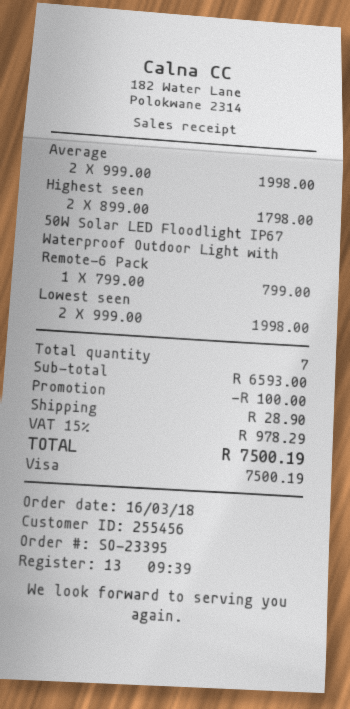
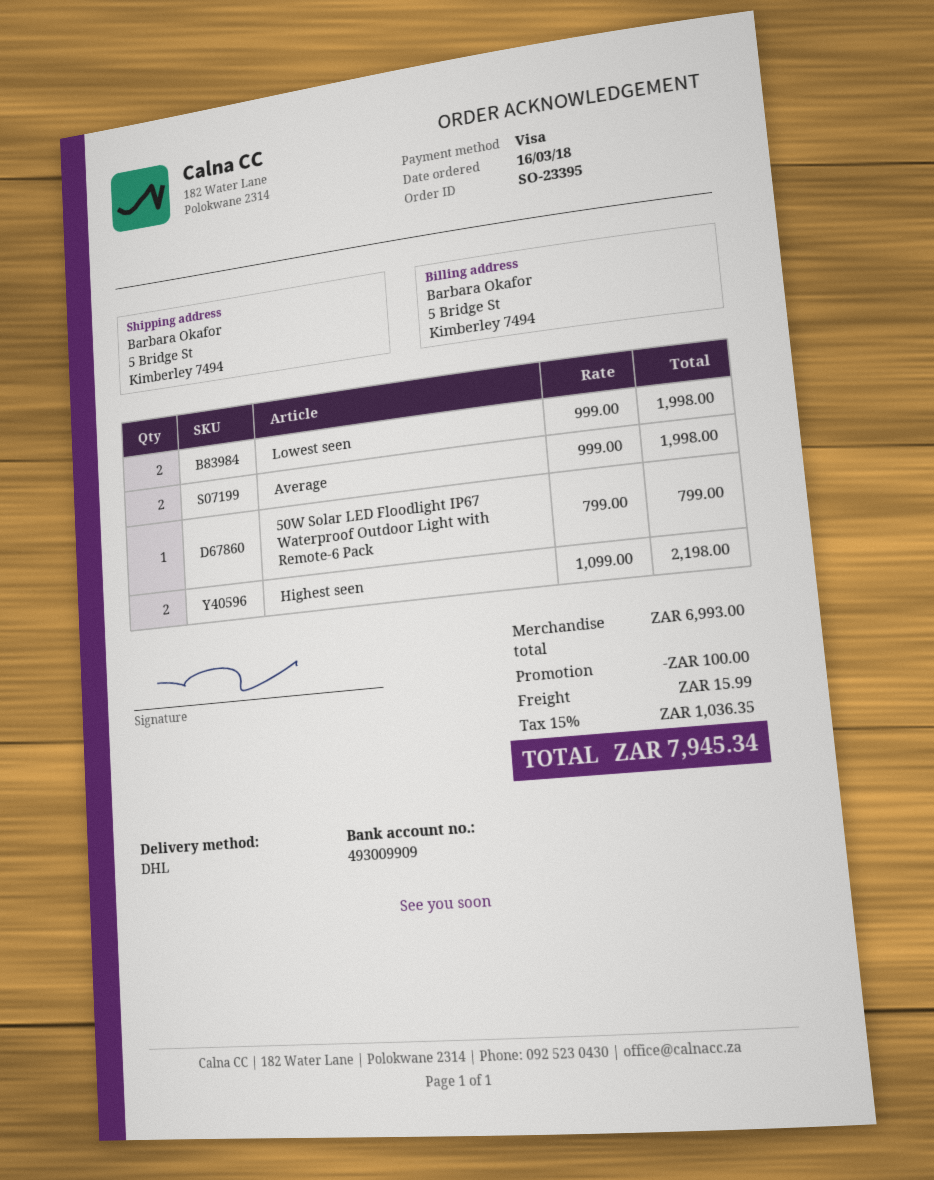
Highest seen: 2 x 899.00 = 1798.00 -> 2 x 1099.00 = 2198.00
subtotal: 6593.00 -> 6993.00
shipping: 28.90 -> 15.99
tax: 15% = 978.29 -> 15% = 1036.35
total: 7500.19 -> 7945.34

